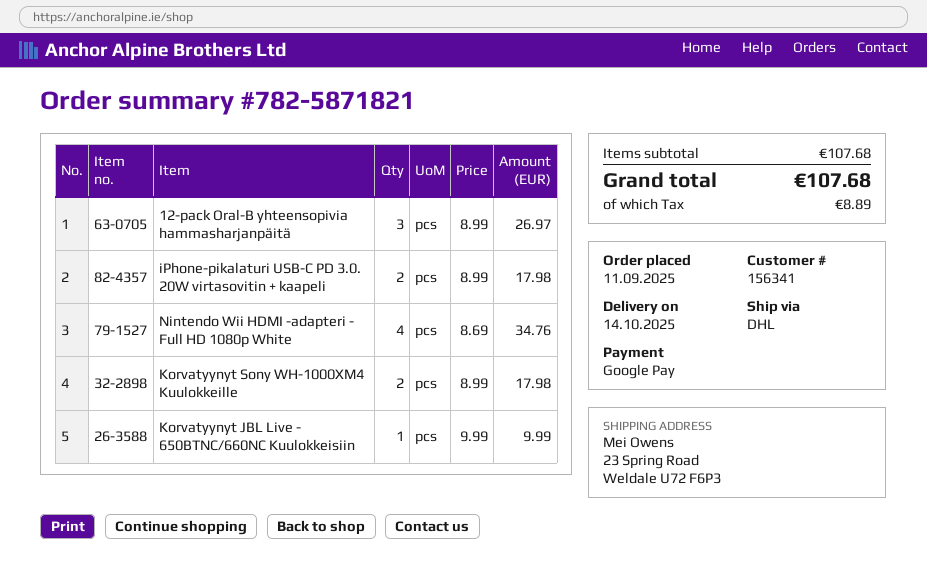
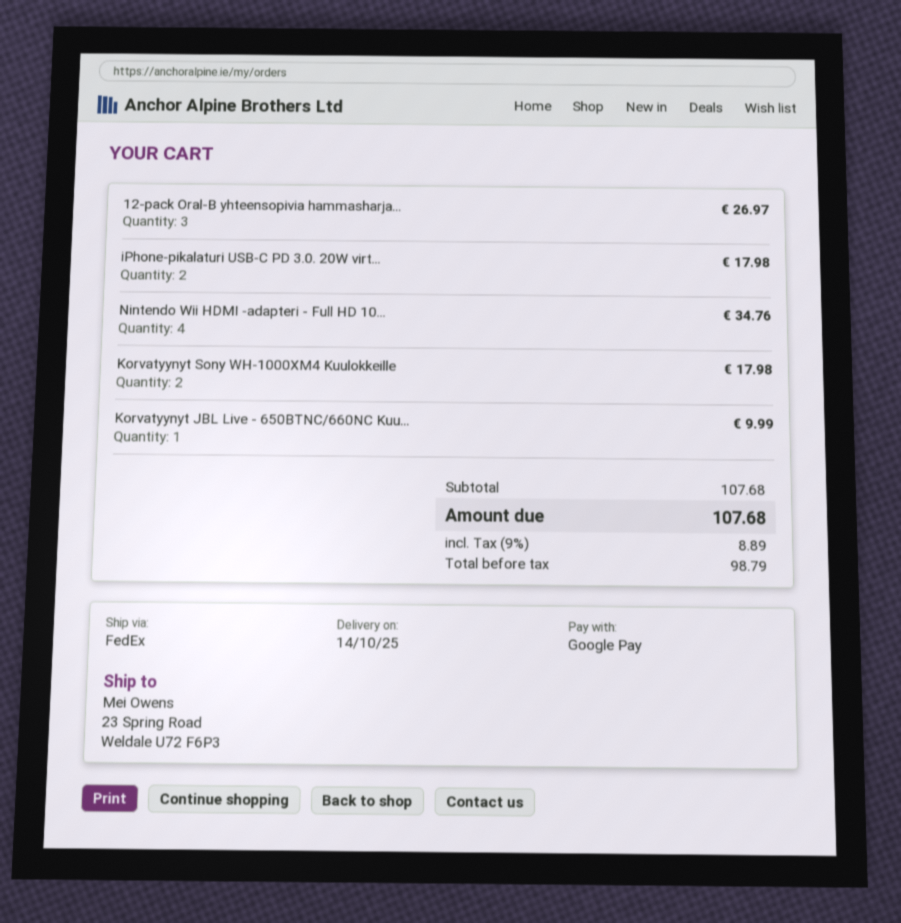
shipping method: DHL -> FedEx

